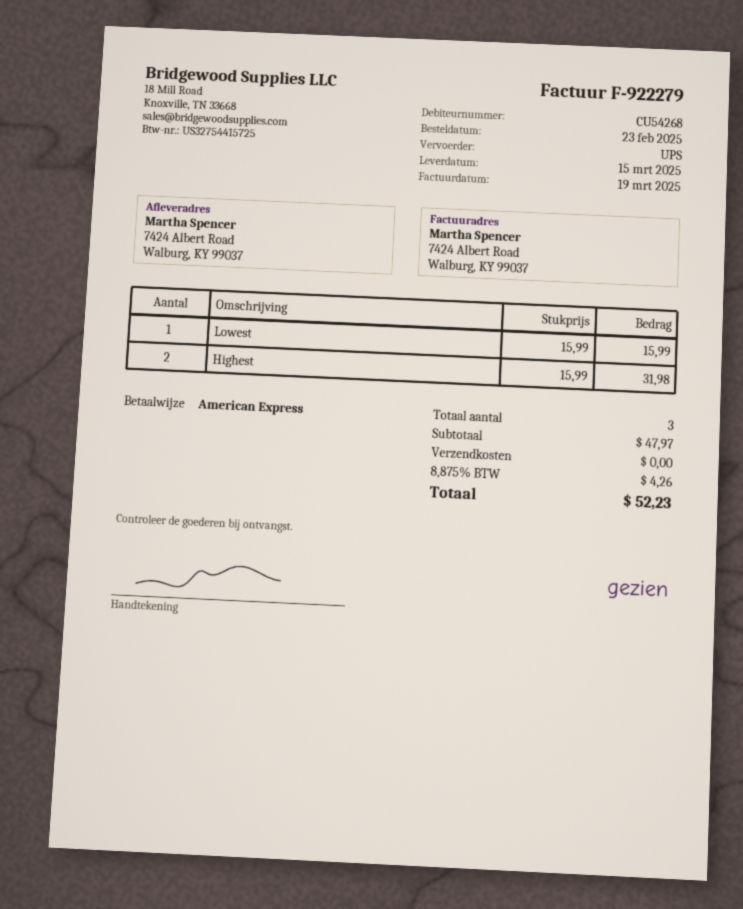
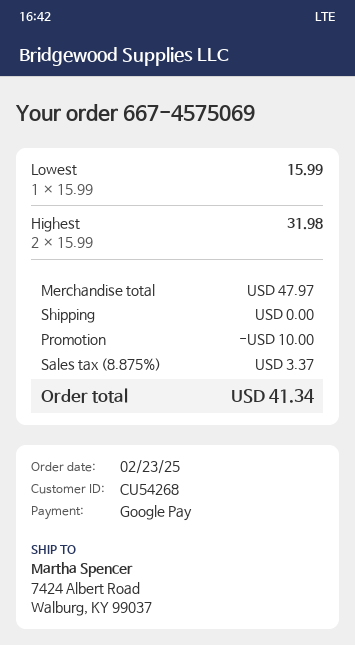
payment method: American Express -> Google Pay
discount: none -> 10.00
tax: 8.875% = 4.26 -> 8.875% = 3.37
total: 52.23 -> 41.34

